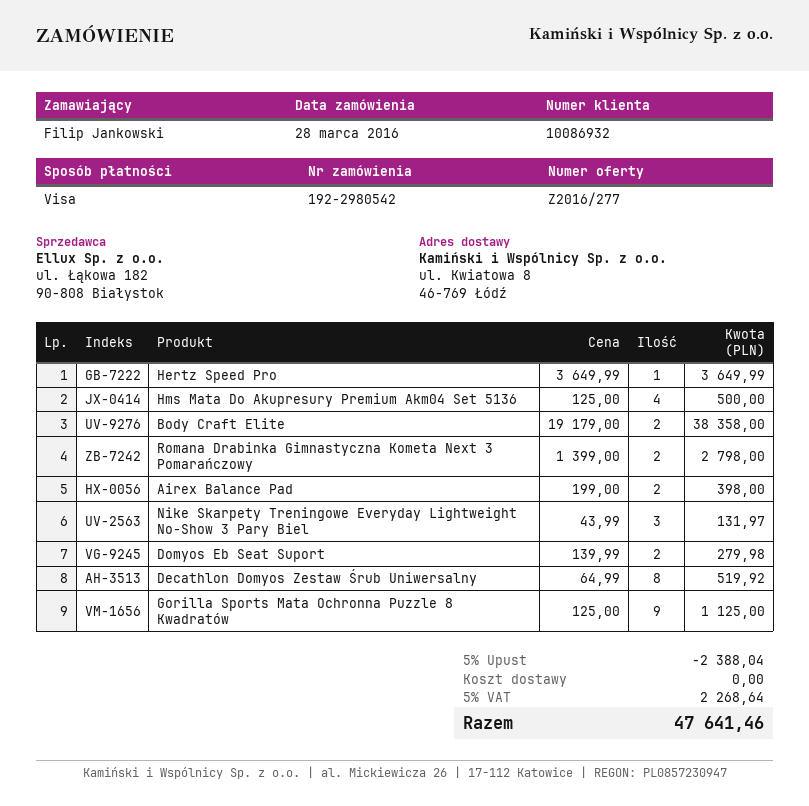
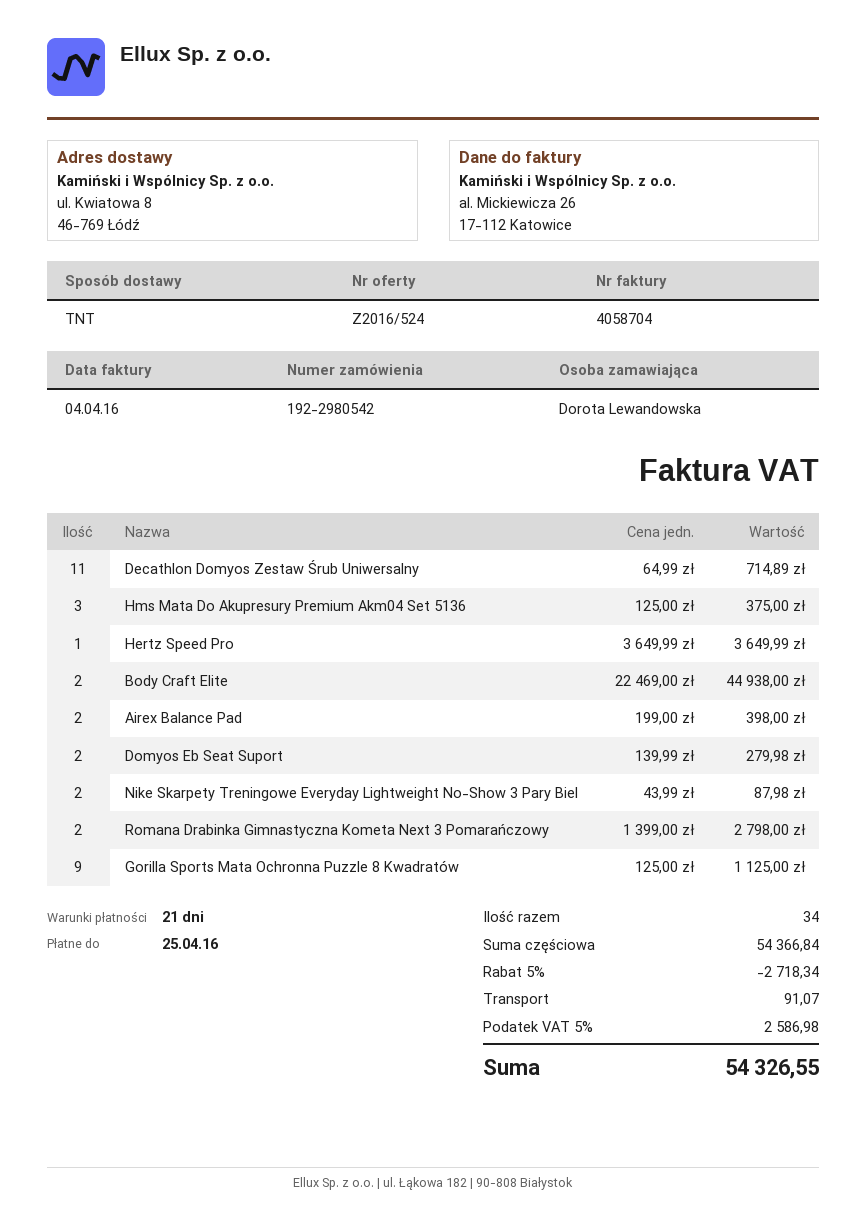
quote number: Z2016/277 -> Z2016/524
ordered by: Filip Jankowski -> Dorota Lewandowska
Hms Mata Do Akupresury Premium Akm04 Set 5136: 4 x 125.00 = 500.00 -> 3 x 125.00 = 375.00
Body Craft Elite: 2 x 19179.00 = 38358.00 -> 2 x 22469.00 = 44938.00
Nike Skarpety Treningowe Everyday Lightweight No-Show 3 Pary Biel: 3 x 43.99 = 131.97 -> 2 x 43.99 = 87.98
Decathlon Domyos Zestaw Śrub Uniwersalny: 8 x 64.99 = 519.92 -> 11 x 64.99 = 714.89
discount: 5% = 2388.04 -> 5% = 2718.34
shipping: 0.00 -> 91.07
tax: 5% = 2268.64 -> 5% = 2586.98
total: 47641.46 -> 54326.55

